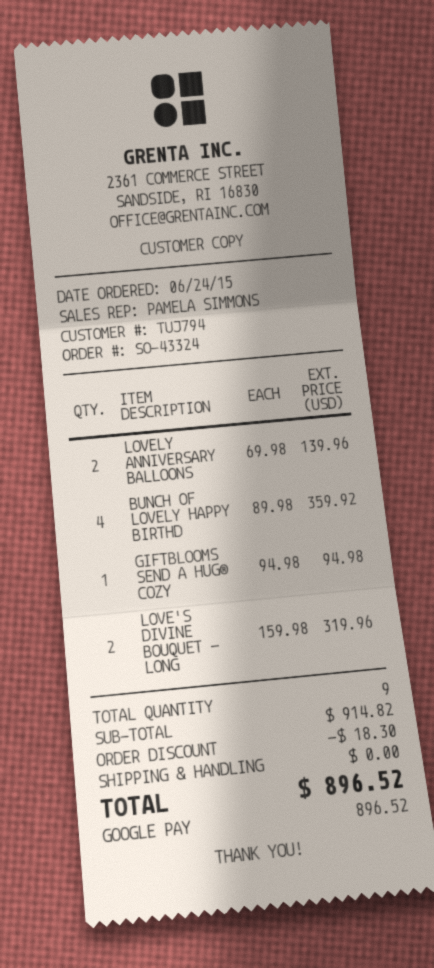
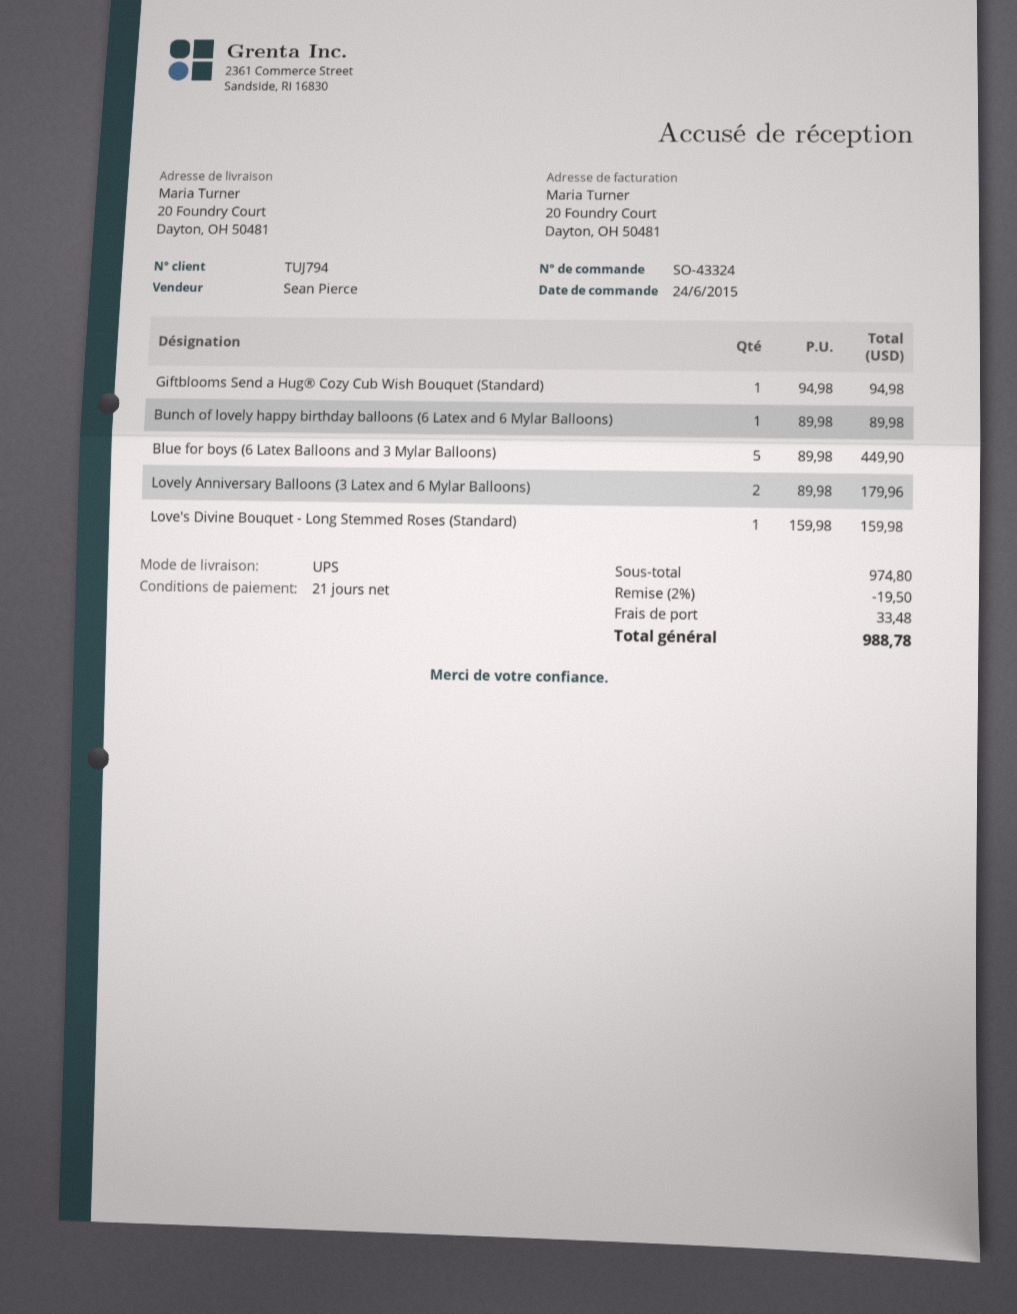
sales rep: PAMELA SIMMONS -> Sean Pierce
LOVELY ANNIVERSARY BALLOONS: 2 x 69.98 = 139.96 -> 2 x 89.98 = 179.96
BUNCH OF LOVELY HAPPY BIRTHD: 4 x 89.98 = 359.92 -> 1 x 89.98 = 89.98
LOVE'S DIVINE BOUQUET - LONG: 2 x 159.98 = 319.96 -> 1 x 159.98 = 159.98
Blue for boys (6 Latex Balloons and 3 Mylar Balloons): none -> 5 x 89.98 = 449.90
subtotal: 914.82 -> 974.80
discount: 18.30 -> 19.50
shipping: 0.00 -> 33.48
total: 896.52 -> 988.78

